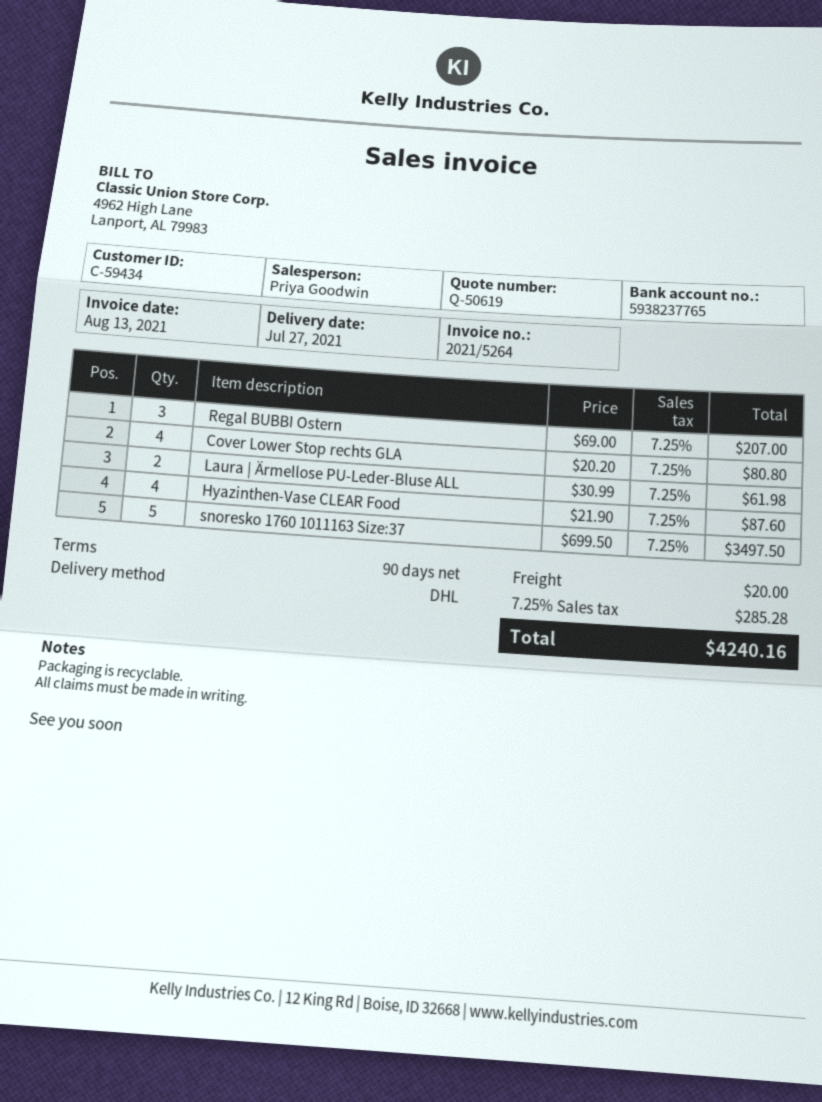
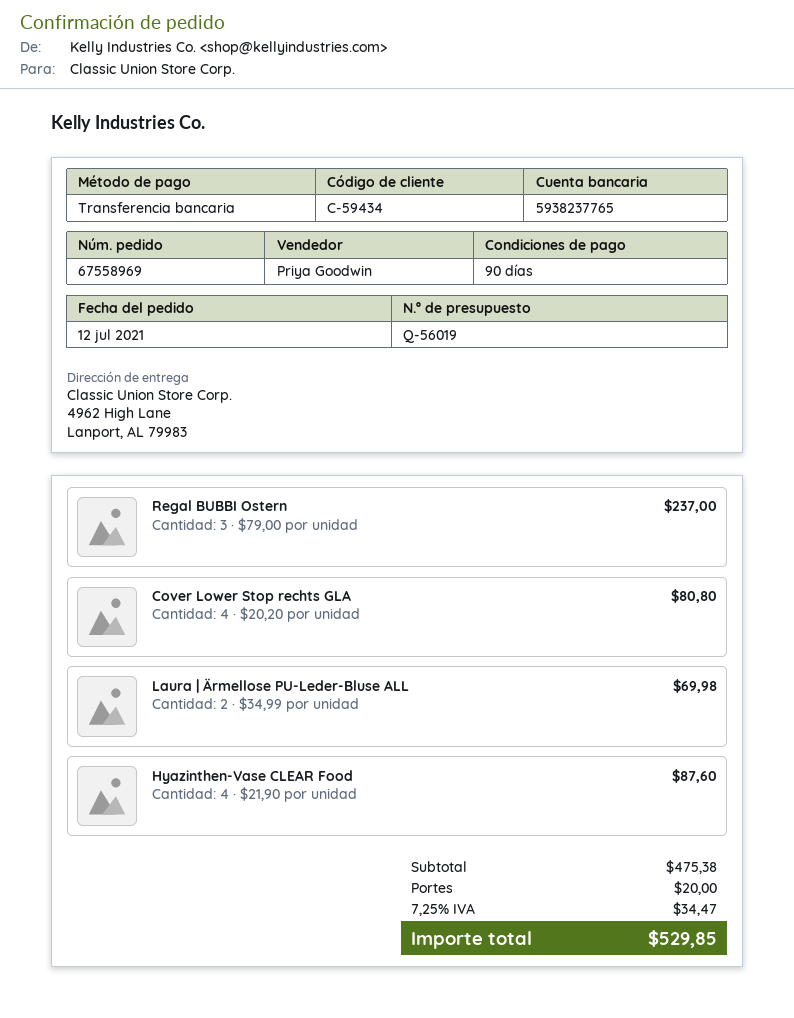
quote number: Q-50619 -> Q-56019
Regal BUBBI Ostern: 3 x 69.00 = 207.00 -> 3 x 79.00 = 237.00
Laura | Ärmellose PU-Leder-Bluse ALL: 2 x 30.99 = 61.98 -> 2 x 34.99 = 69.98
snoresko 1760 1011163 Size:37: 5 x 699.50 = 3497.50 -> none
tax: 7.25% = 285.28 -> 7.25% = 34.47
total: 4240.16 -> 529.85

